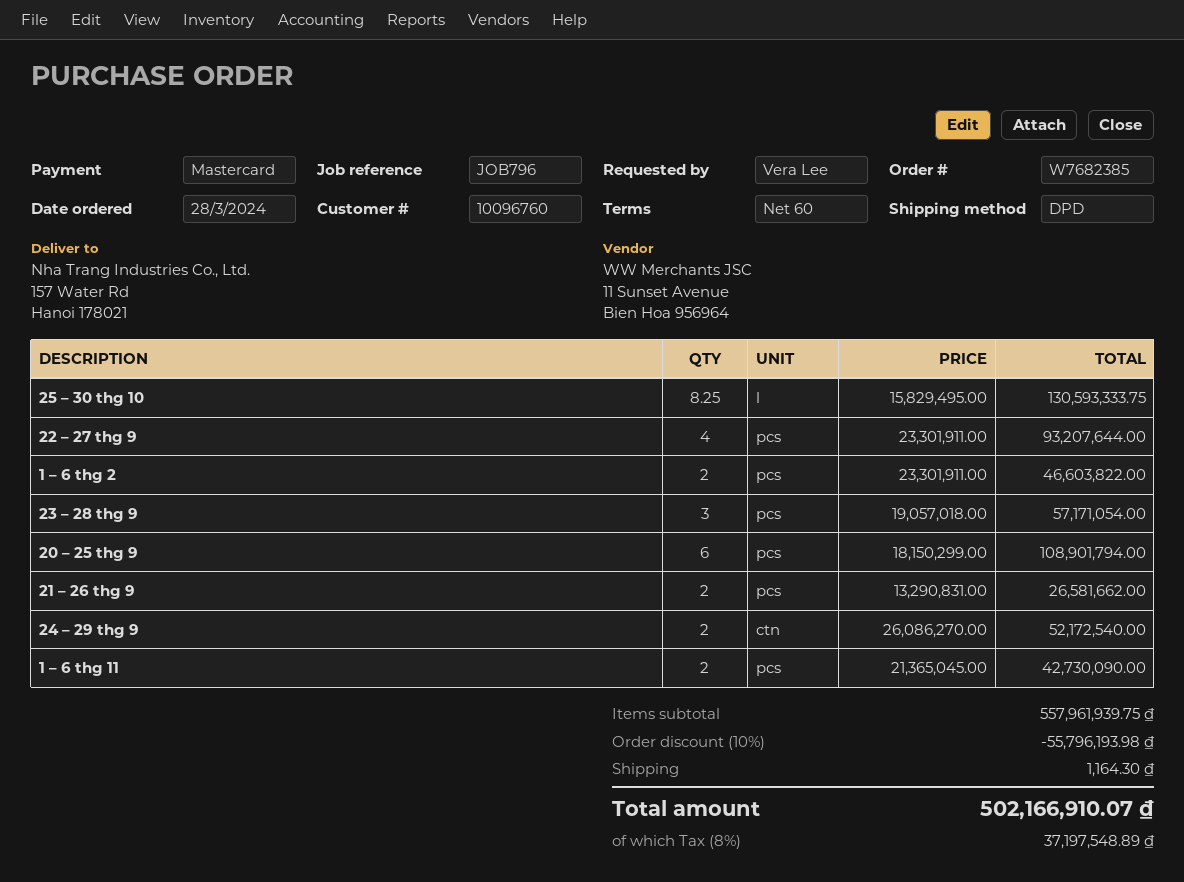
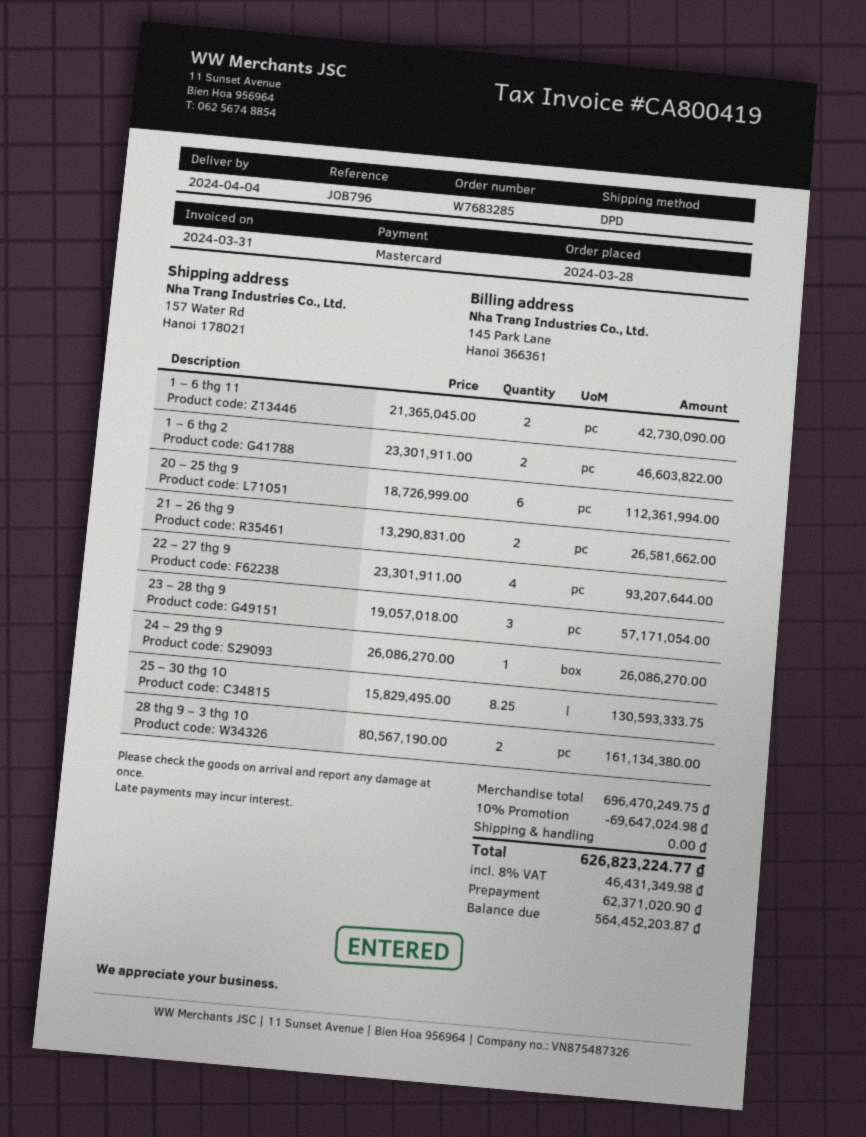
order number: W7682385 -> W7683285
20 – 25 thg 9: 6 x 18150299.00 = 108901794.00 -> 6 x 18726999.00 = 112361994.00
24 – 29 thg 9: 2 x 26086270.00 = 52172540.00 -> 1 x 26086270.00 = 26086270.00
28 thg 9 – 3 thg 10: none -> 2 x 80567190.00 = 161134380.00
subtotal: 557961939.75 -> 696470249.75
discount: 10% = 55796193.98 -> 10% = 69647024.98
shipping: 1164.30 -> 0.00
tax: 8% = 37197548.89 -> 8% = 46431349.98
total: 502166910.07 -> 626823224.77

